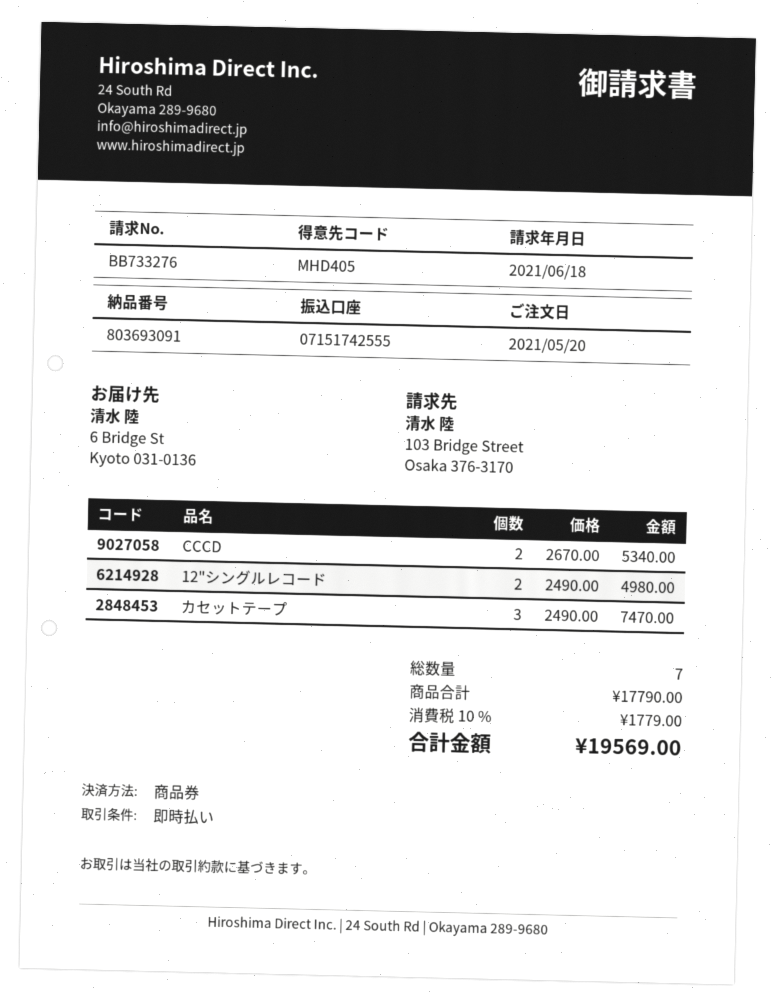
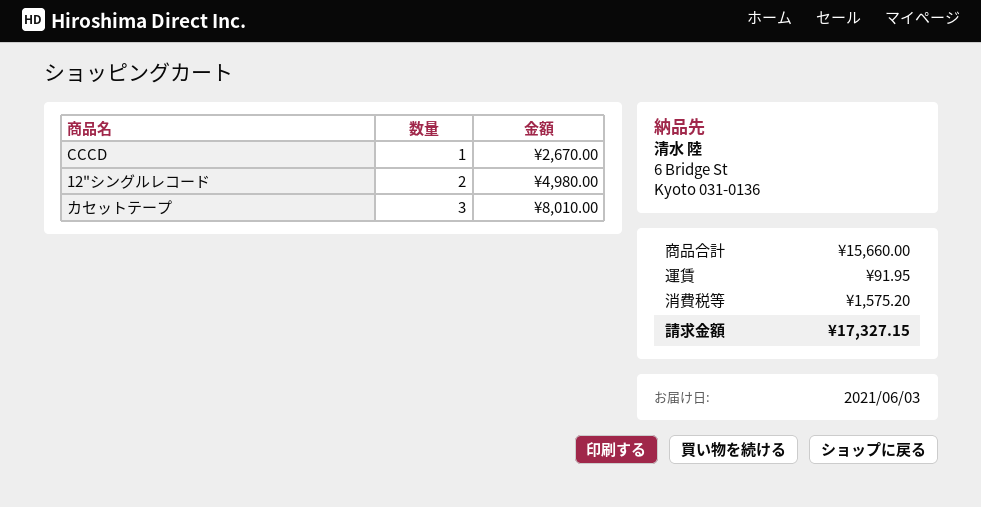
CCCD: 2 for 5340.00 -> 1 for 2670.00
カセットテープ: 3 for 7470.00 -> 3 for 8010.00
subtotal: 17790.00 -> 15660.00
shipping: none -> 91.95
tax: 1779.00 -> 1575.20
total: 19569.00 -> 17327.15

